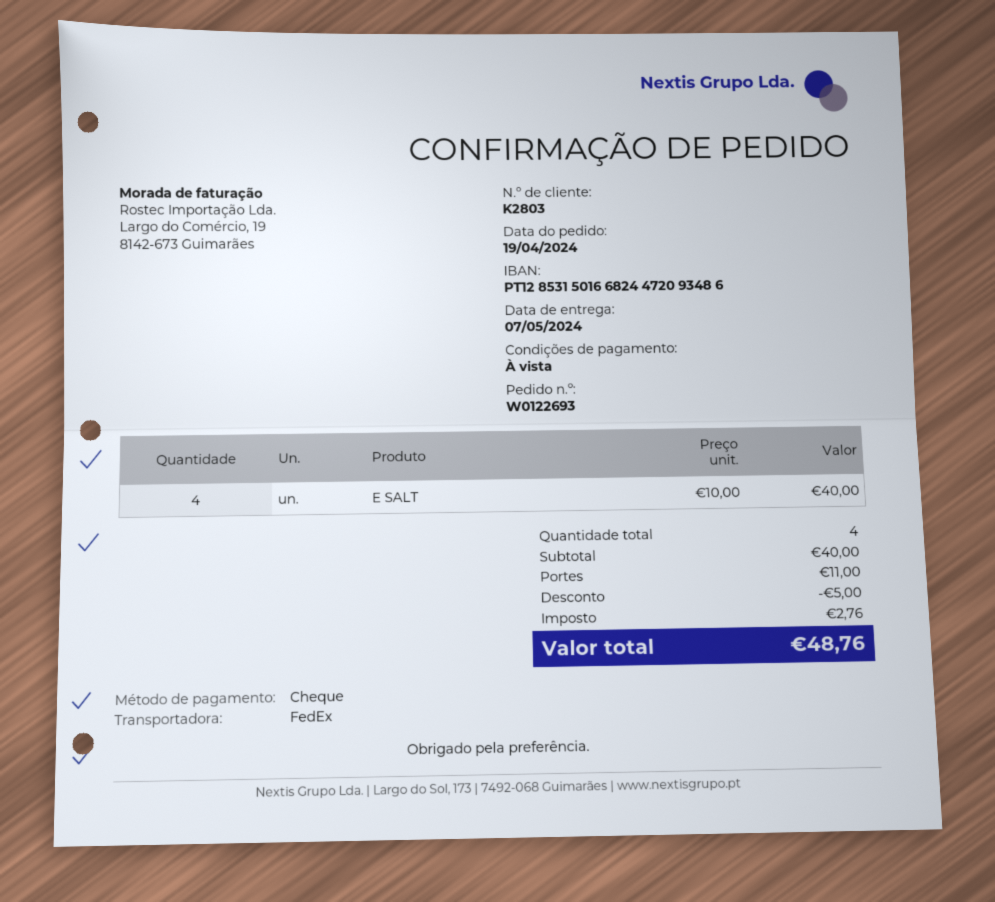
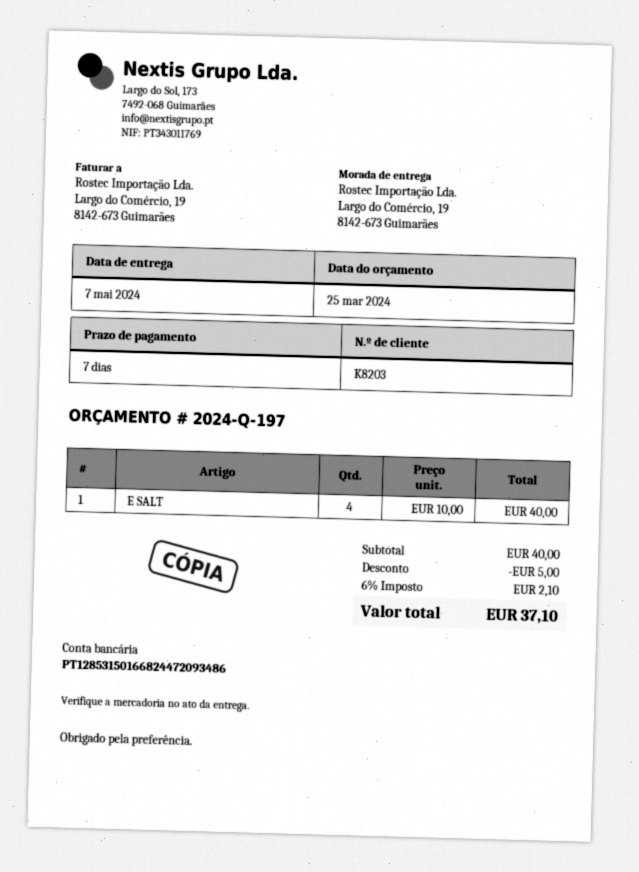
payment terms: on receipt -> 7 days
customer number: K2803 -> K8203
shipping: 11.00 -> none
tax: 2.76 -> 2.10
total: 48.76 -> 37.10

